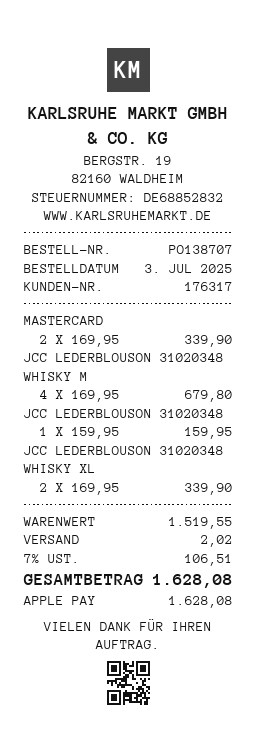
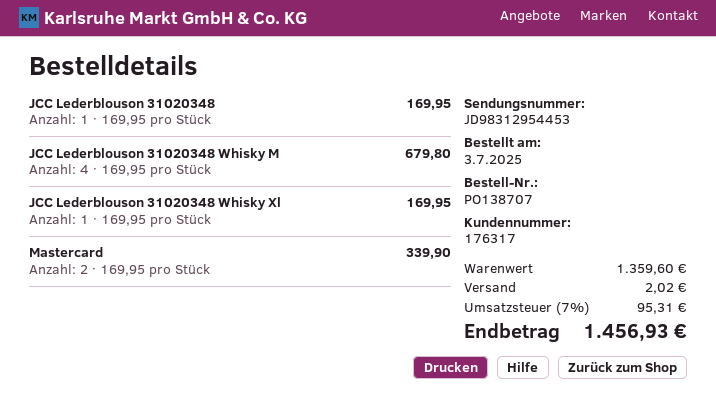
JCC LEDERBLOUSON 31020348: 1 x 159.95 = 159.95 -> 1 x 169.95 = 169.95
JCC LEDERBLOUSON 31020348 WHISKY XL: 2 x 169.95 = 339.90 -> 1 x 169.95 = 169.95
subtotal: 1519.55 -> 1359.60
tax: 7% = 106.51 -> 7% = 95.31
total: 1628.08 -> 1456.93

